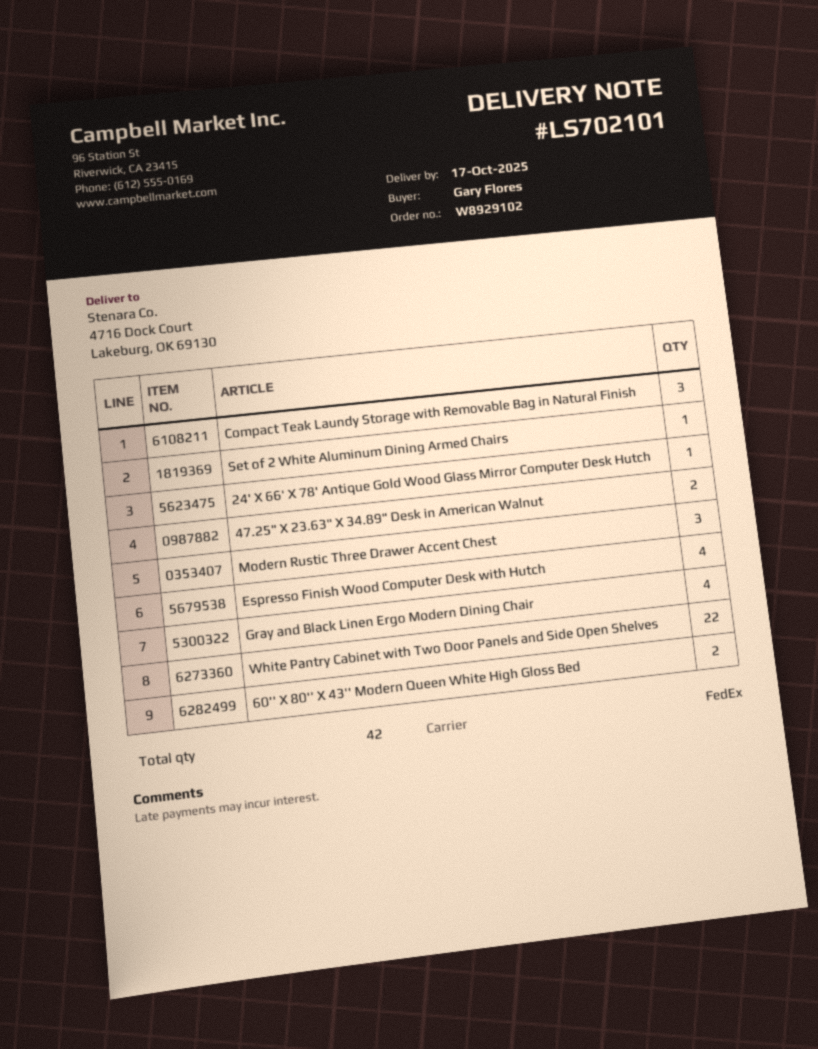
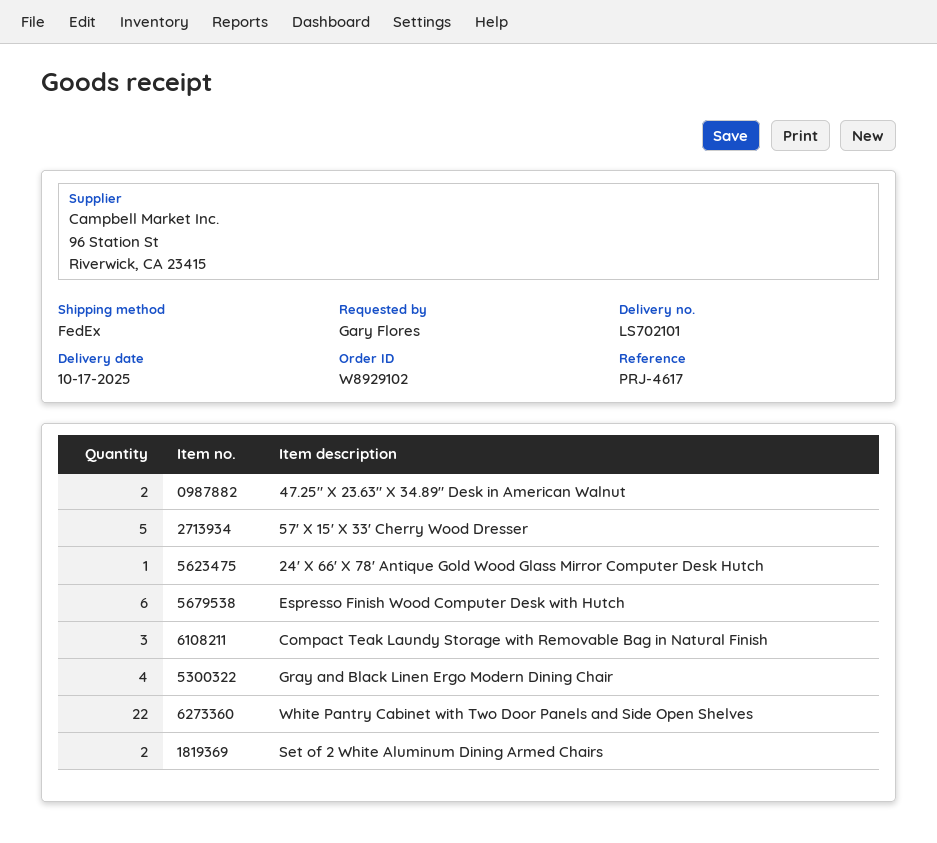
Set of 2 White Aluminum Dining Armed Chairs: 1 -> 2
Modern Rustic Three Drawer Accent Chest: 3 -> none
Espresso Finish Wood Computer Desk with Hutch: 4 -> 6
60'' X 80'' X 43'' Modern Queen White High Gloss Bed: 2 -> none
57' X 15' X 33' Cherry Wood Dresser: none -> 5

